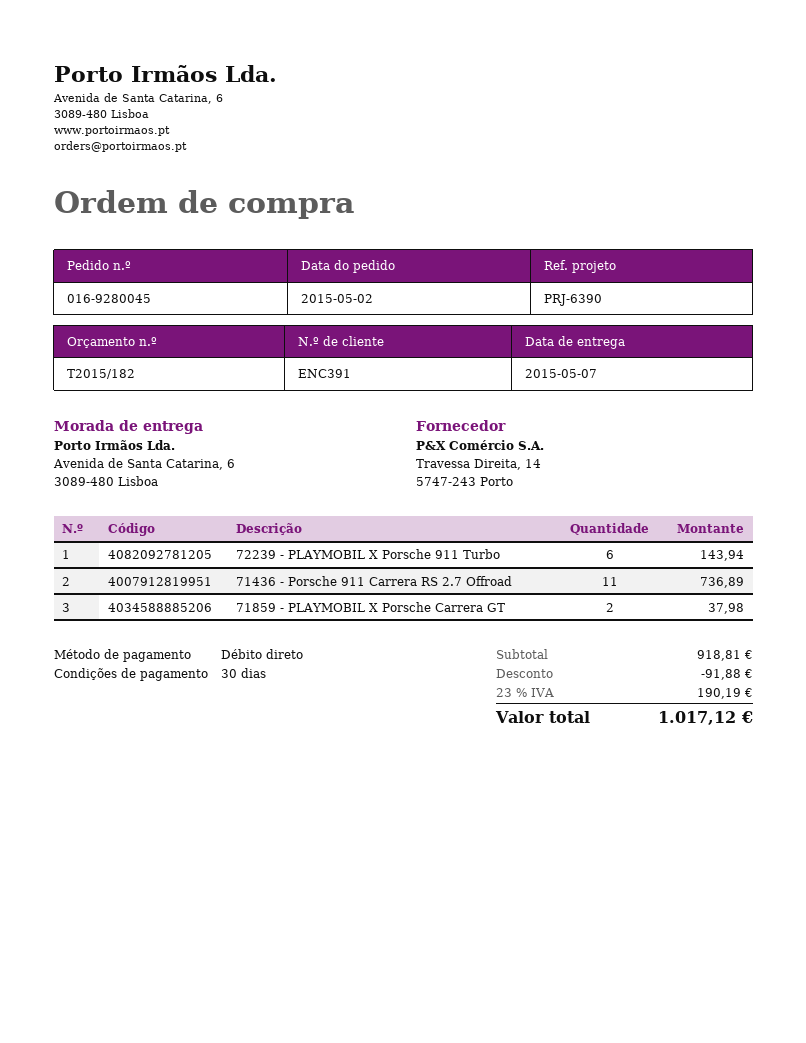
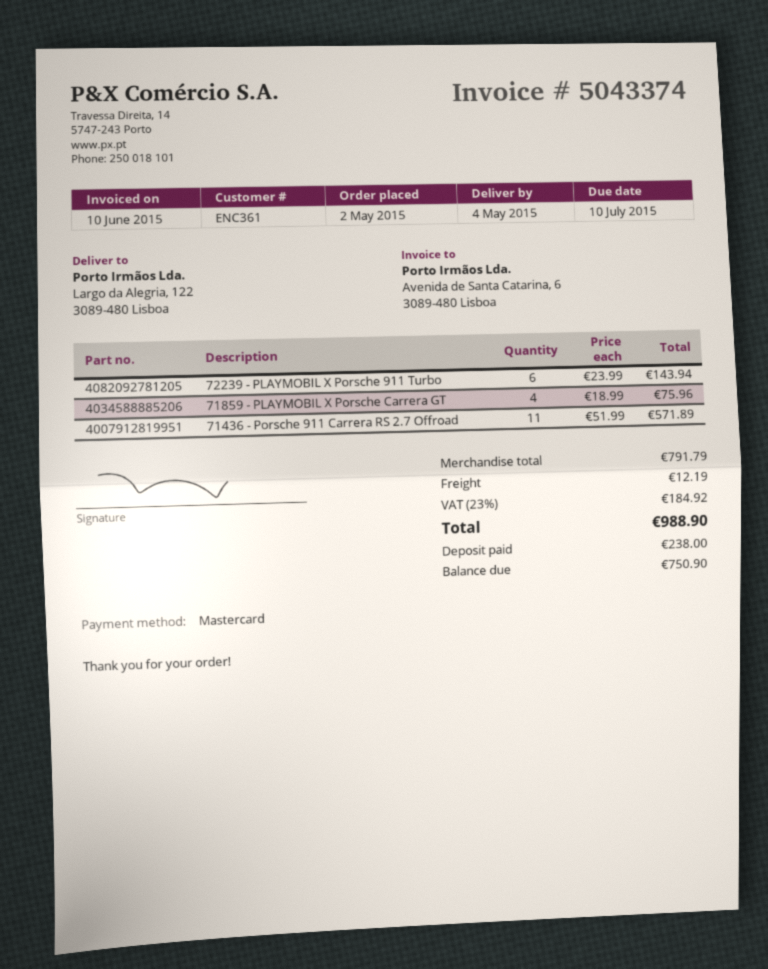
delivery date: 2015-05-07 -> 2015-05-04
customer number: ENC391 -> ENC361
payment method: direct debit -> Mastercard
ship to: Avenida de Santa Catarina, 6, 3089-480 Lisboa -> Largo da Alegria, 122, 3089-480 Lisboa
71436 - Porsche 911 Carrera RS 2.7 Offroad: 11 for 736.89 -> 11 for 571.89
71859 - PLAYMOBIL X Porsche Carrera GT: 2 for 37.98 -> 4 for 75.96
subtotal: 918.81 -> 791.79
discount: 91.88 -> none
shipping: none -> 12.19
tax: 23% = 190.19 -> 23% = 184.92
total: 1017.12 -> 988.90

